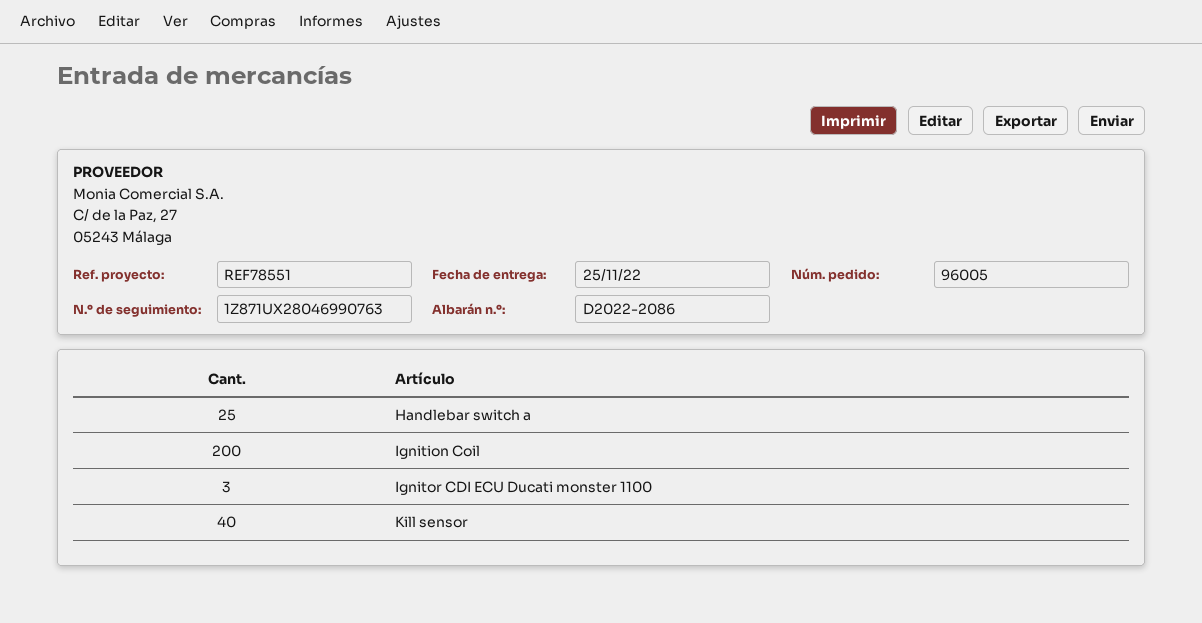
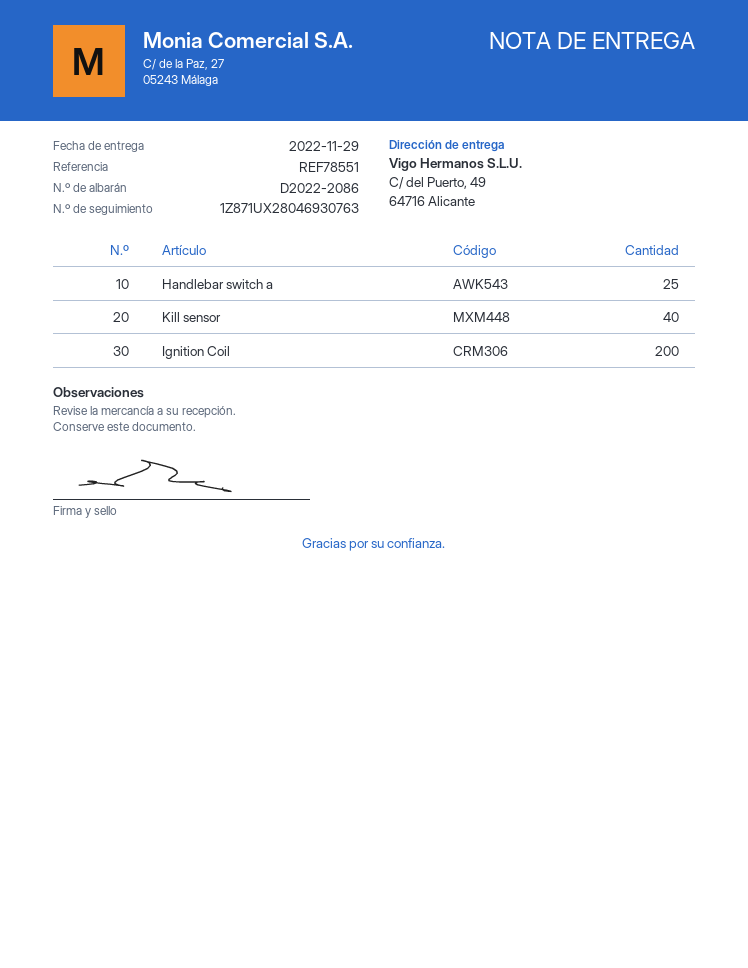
delivery date: 2022-11-25 -> 2022-11-29
tracking number: 1Z871UX28046990763 -> 1Z871UX28046930763
Ignitor CDI ECU Ducati monster 1100: 3 -> none

